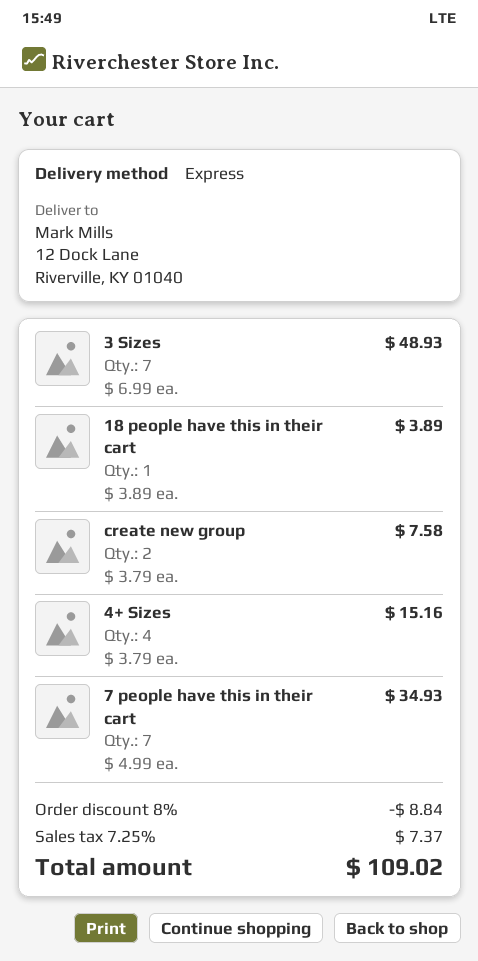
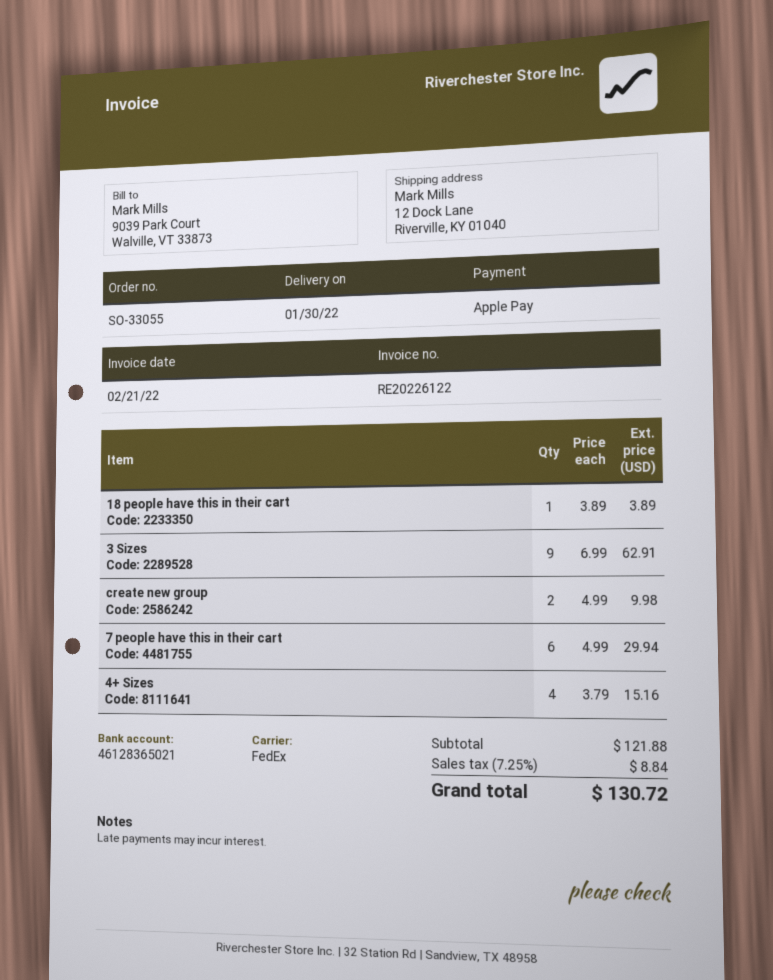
shipping method: express -> FedEx
3 Sizes: 7 x 6.99 = 48.93 -> 9 x 6.99 = 62.91
create new group: 2 x 3.79 = 7.58 -> 2 x 4.99 = 9.98
7 people have this in their cart: 7 x 4.99 = 34.93 -> 6 x 4.99 = 29.94
discount: 8% = 8.84 -> none
tax: 7.25% = 7.37 -> 7.25% = 8.84
total: 109.02 -> 130.72

